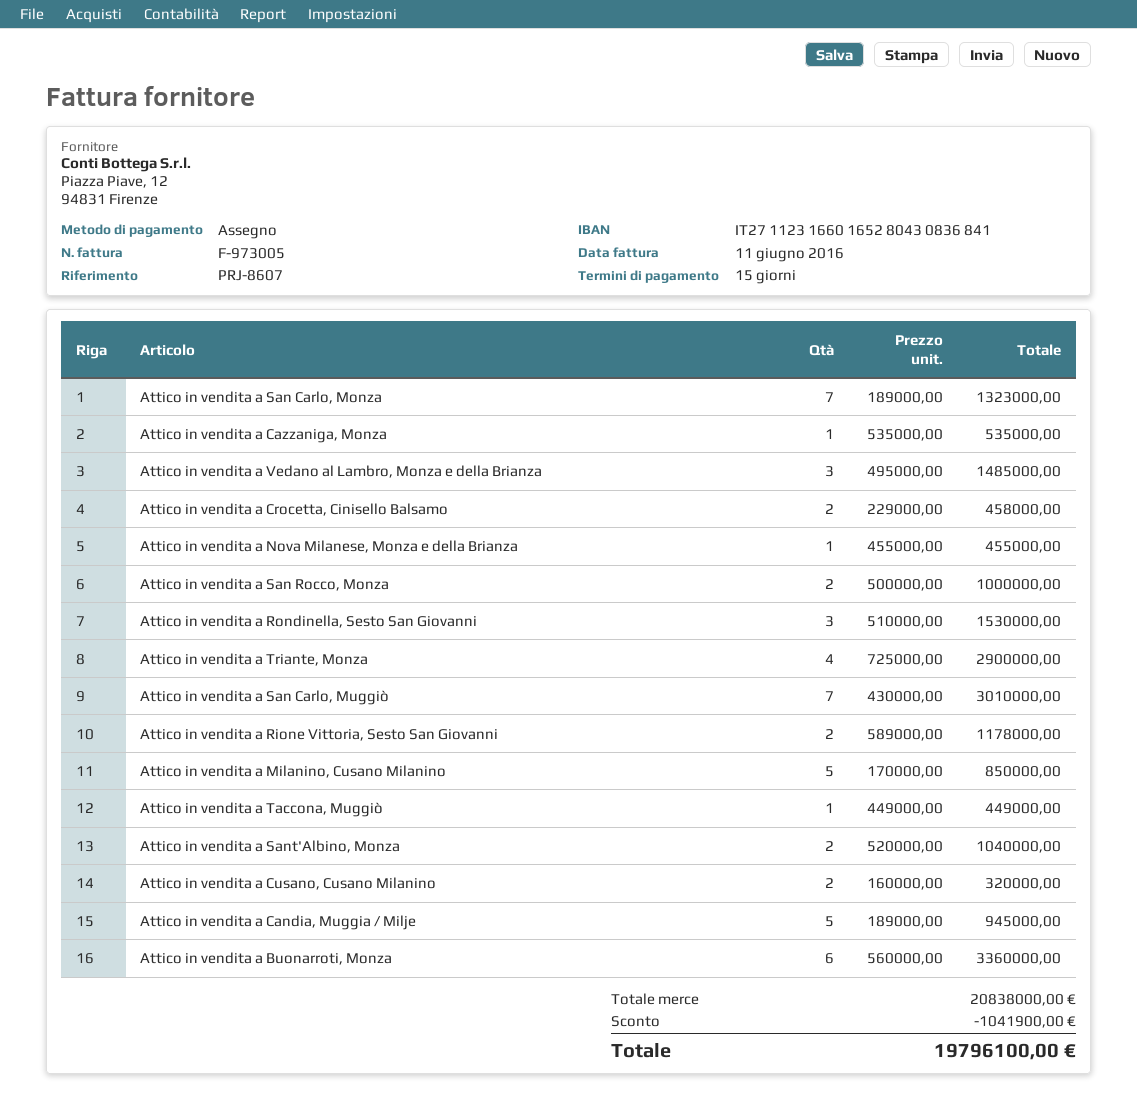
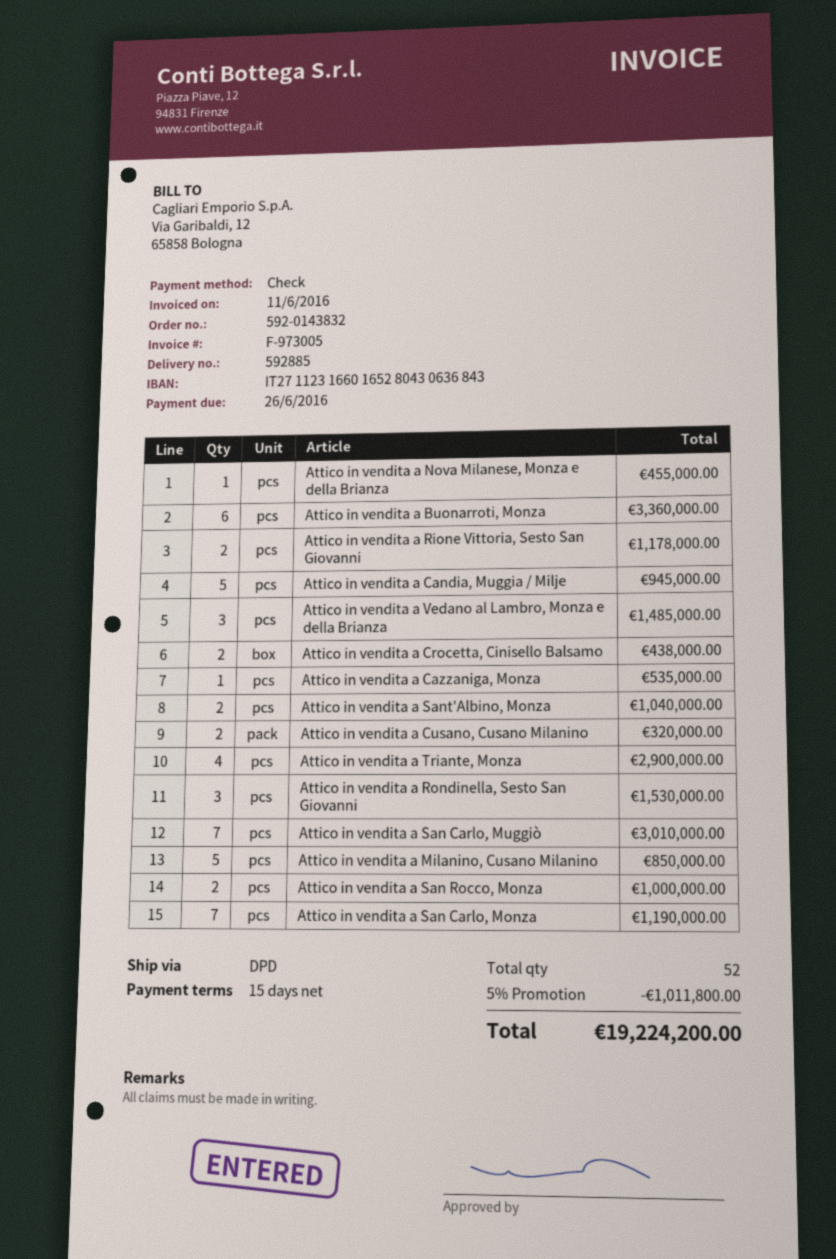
bank account: IT2711231660165280430836841 -> IT2711231660165280430636843
Attico in vendita a San Carlo, Monza: 7 for 1323000.00 -> 7 for 1190000.00
Attico in vendita a Crocetta, Cinisello Balsamo: 2 for 458000.00 -> 2 for 438000.00
Attico in vendita a Taccona, Muggiò: 1 for 449000.00 -> none
discount: 1041900.00 -> 1011800.00
total: 19796100.00 -> 19224200.00

